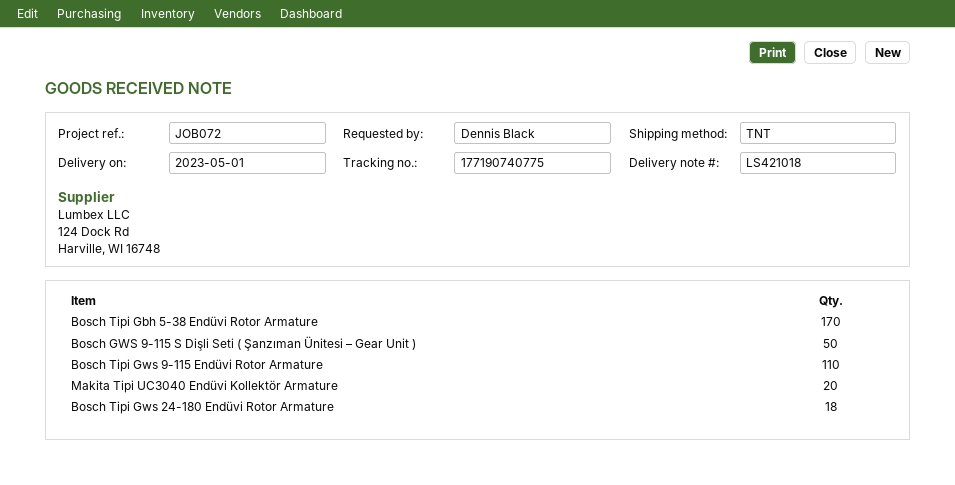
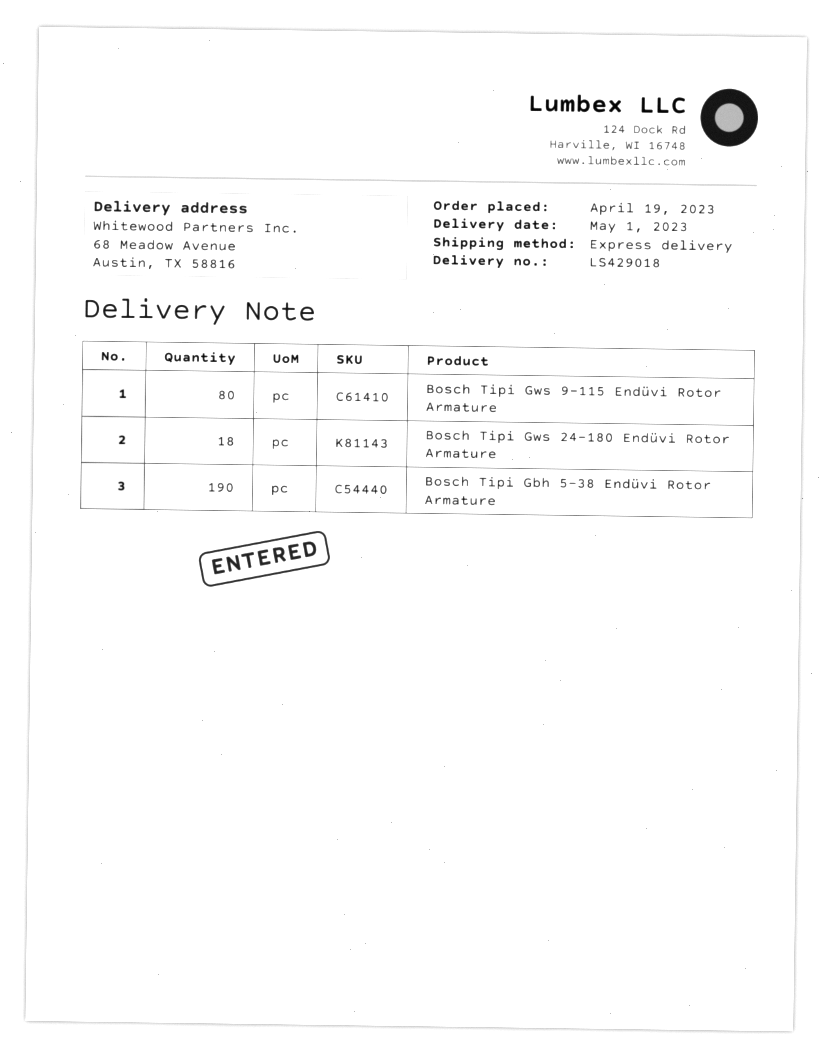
delivery note number: LS421018 -> LS429018
shipping method: TNT -> express
Bosch Tipi Gbh 5-38 Endüvi Rotor Armature: 170 -> 190
Bosch GWS 9-115 S Dişli Seti ( Şanzıman Ünitesi – Gear Unit ): 50 -> none
Bosch Tipi Gws 9-115 Endüvi Rotor Armature: 110 -> 80
Makita Tipi UC3040 Endüvi Kollektör Armature: 20 -> none

